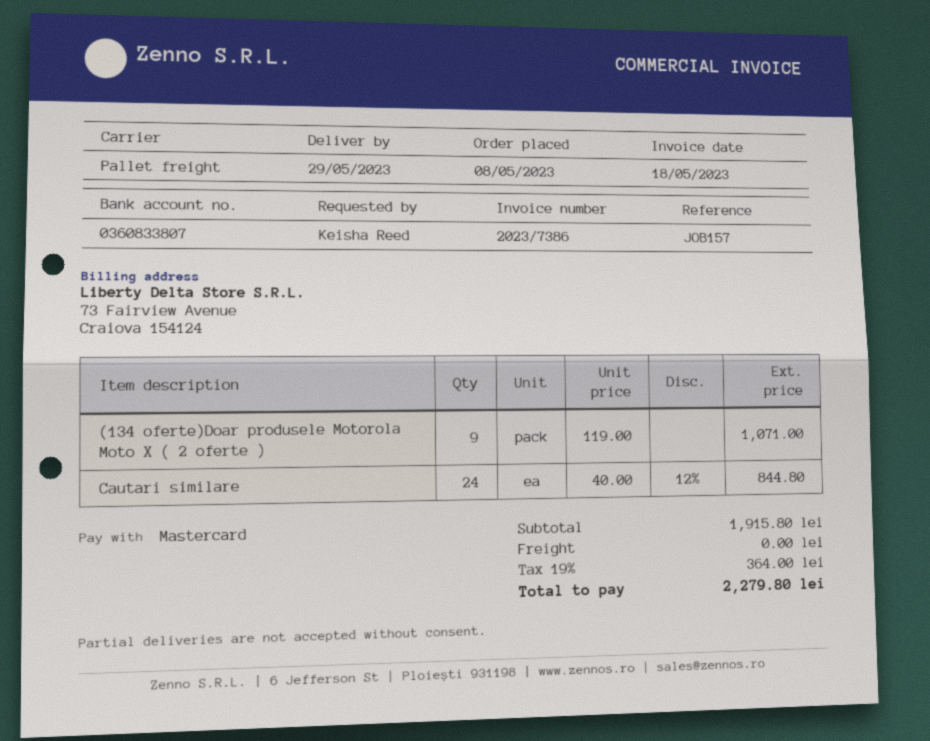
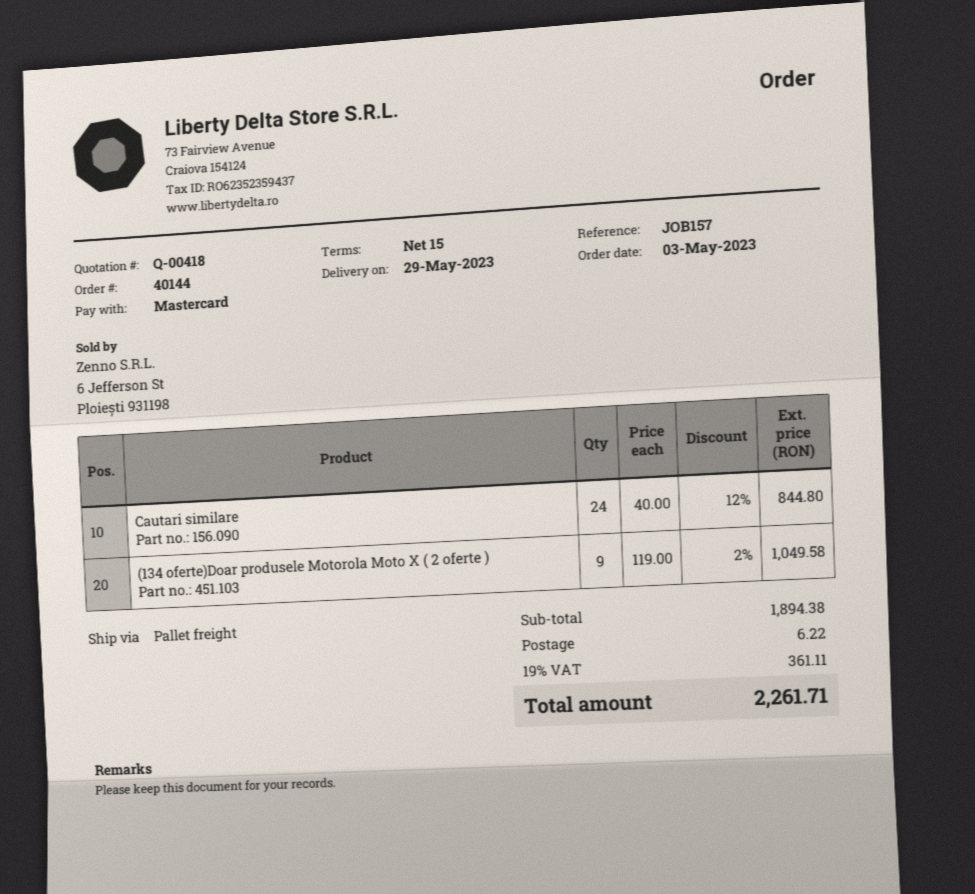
order date: 2023-05-08 -> 2023-05-03
(134 oferte)Doar produsele Motorola Moto X ( 2 oferte ): 9 x 119.00 = 1071.00 -> 9 x 119.00 - 2% = 1049.58
subtotal: 1915.80 -> 1894.38
shipping: 0.00 -> 6.22
tax: 19% = 364.00 -> 19% = 361.11
total: 2279.80 -> 2261.71

